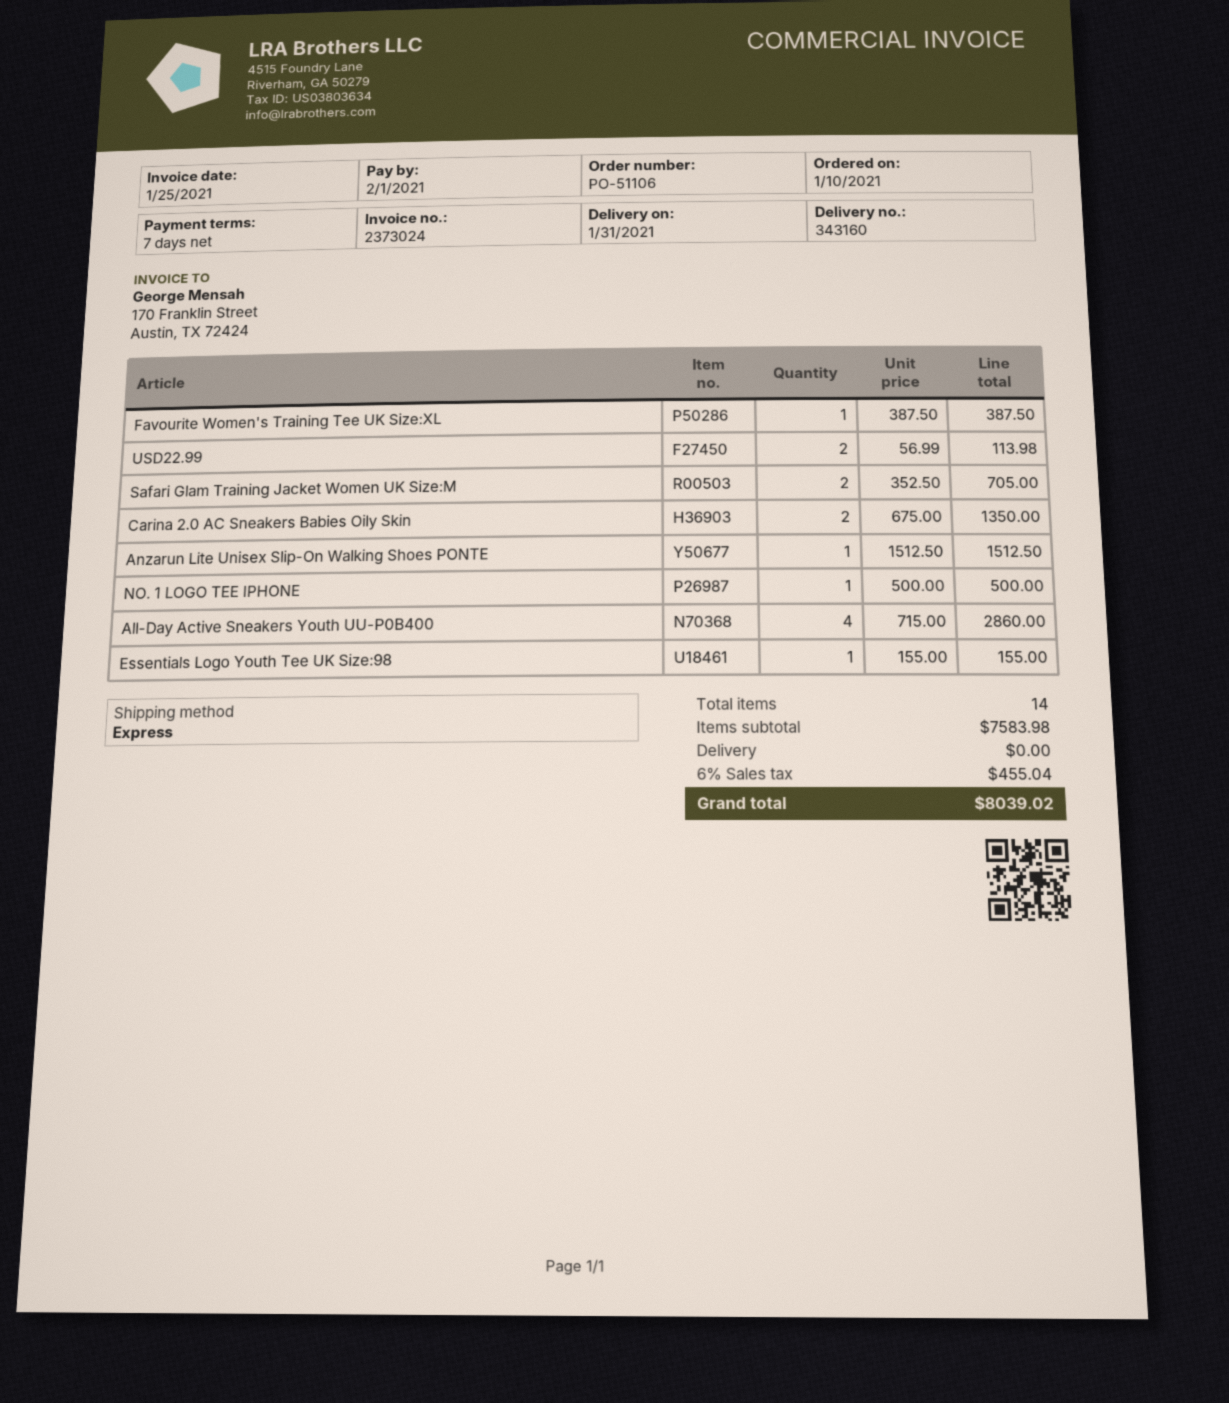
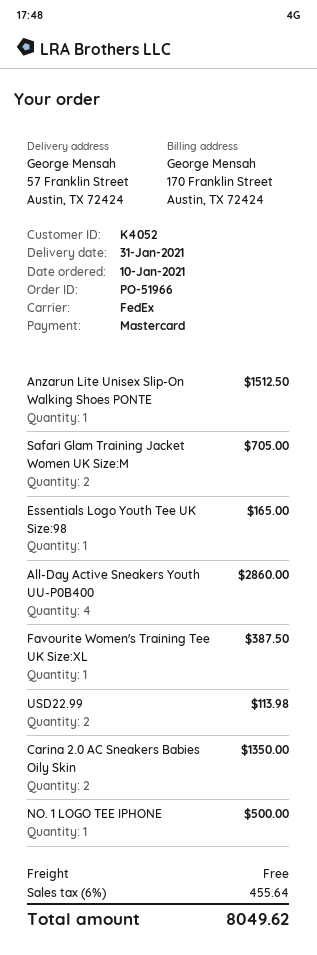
order number: PO-51106 -> PO-51966
shipping method: express -> FedEx
Essentials Logo Youth Tee UK Size:98: 1 for 155.00 -> 1 for 165.00
tax: 6% = 455.04 -> 6% = 455.64
total: 8039.02 -> 8049.62

